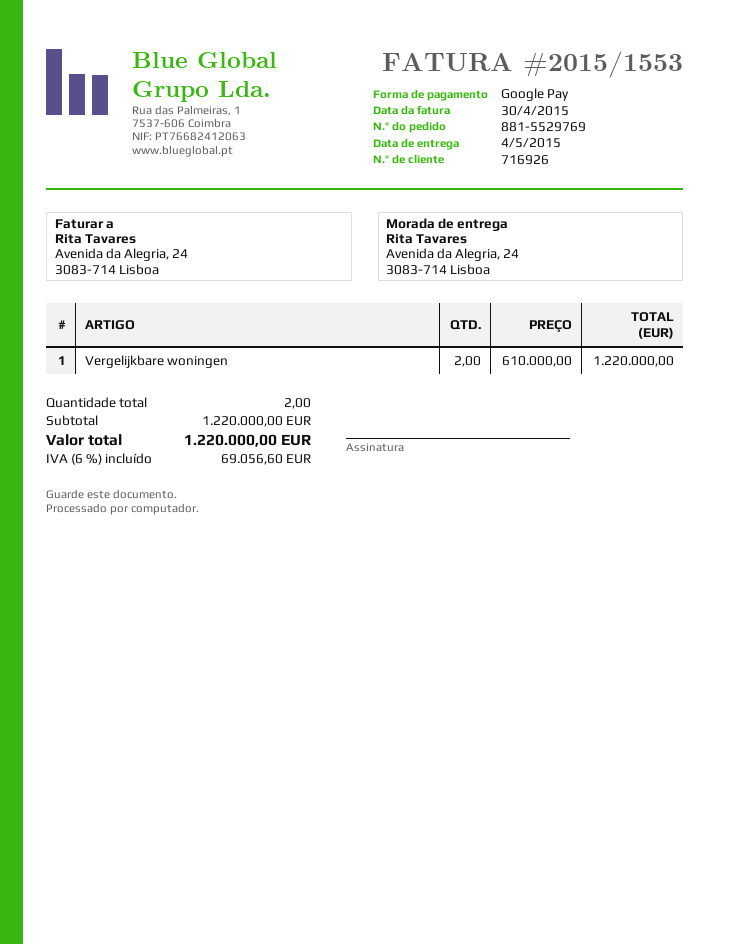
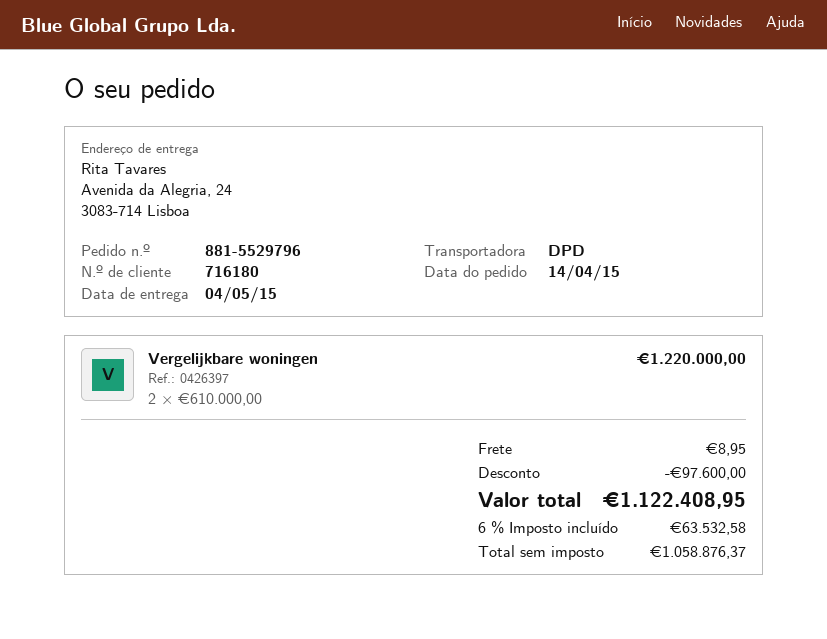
order number: 881-5529769 -> 881-5529796
customer number: 716926 -> 716180
discount: none -> 97600.00
shipping: none -> 8.95
tax: 6% = 69056.60 -> 6% = 63532.58
total: 1220000.00 -> 1122408.95

